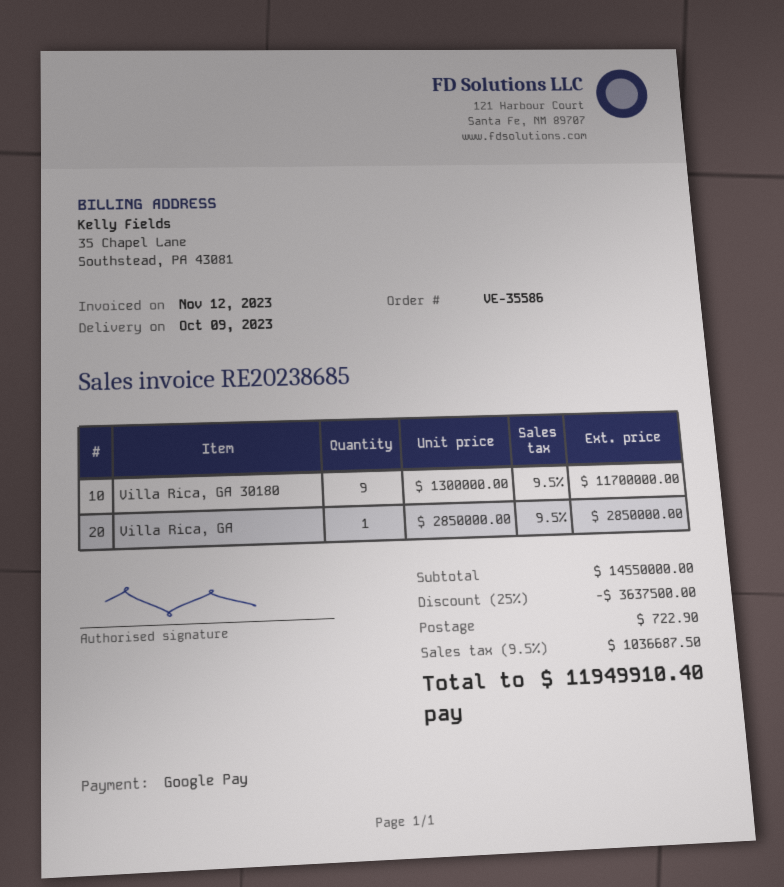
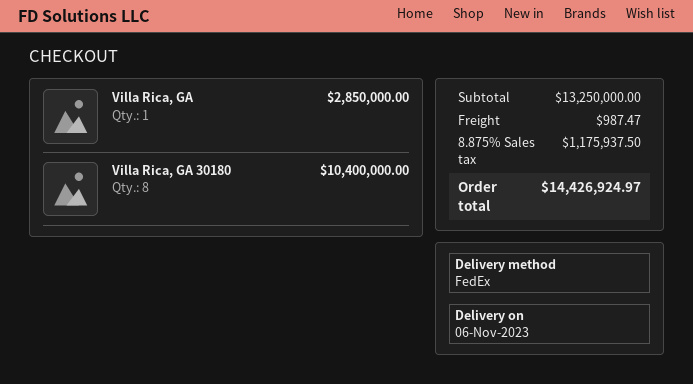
delivery date: 2023-10-09 -> 2023-11-06
Villa Rica, GA 30180: 9 for 11700000.00 -> 8 for 10400000.00
subtotal: 14550000.00 -> 13250000.00
discount: 25% = 3637500.00 -> none
shipping: 722.90 -> 987.47
tax: 9.5% = 1036687.50 -> 8.875% = 1175937.50
total: 11949910.40 -> 14426924.97

